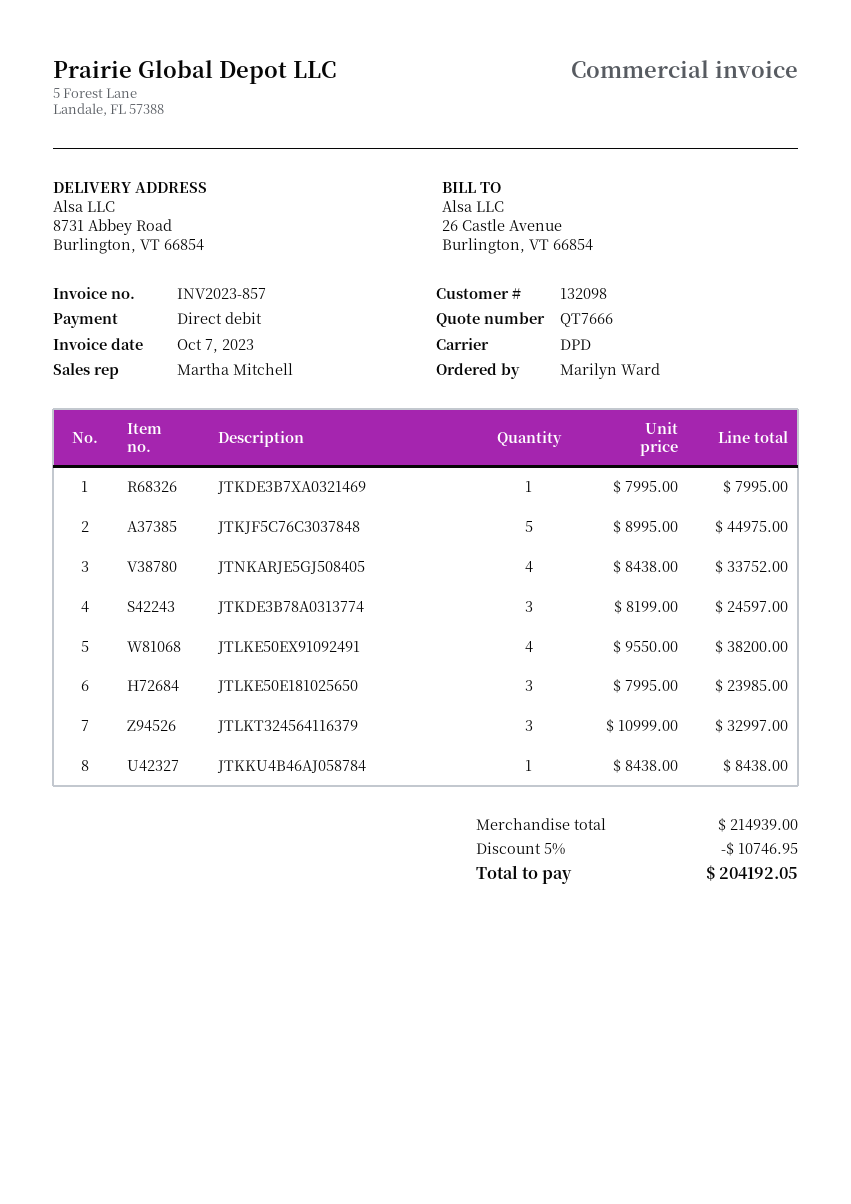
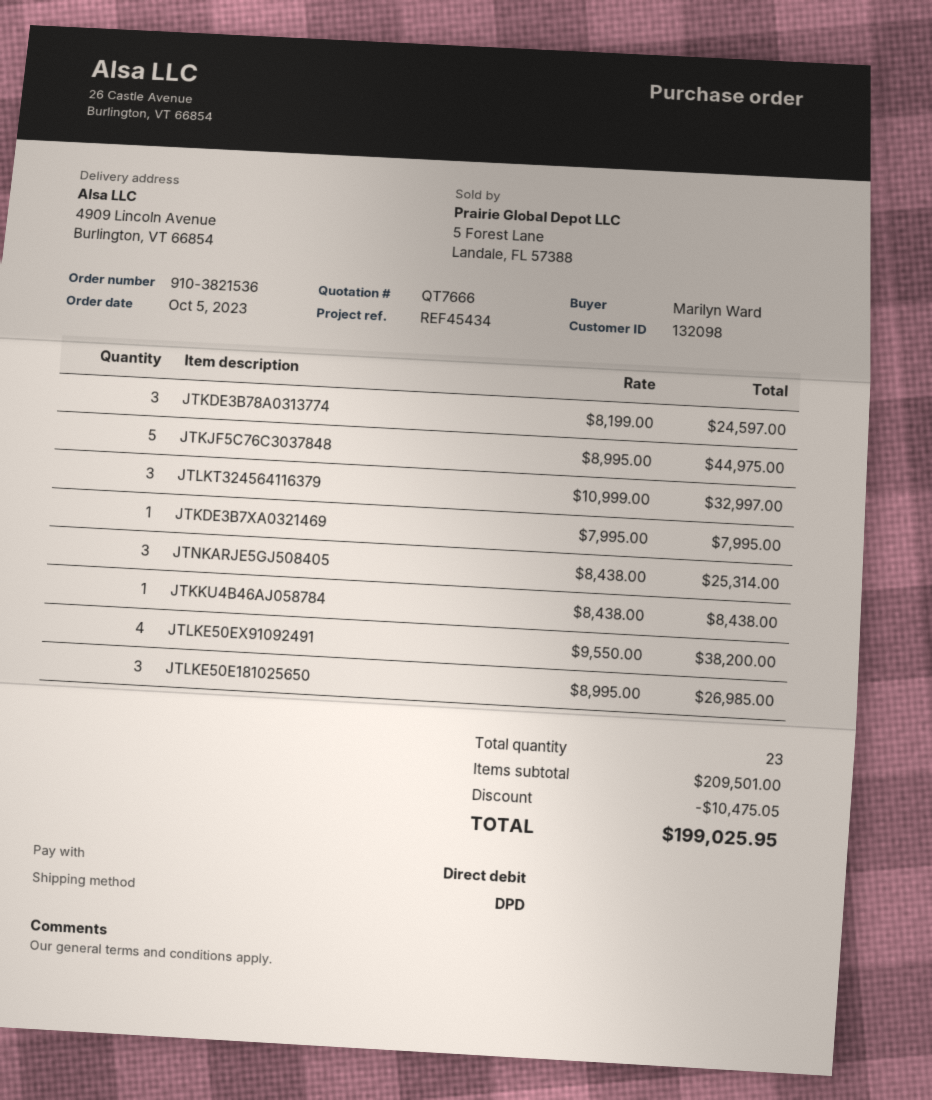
ship to: 8731 Abbey Road, Burlington, VT 66854 -> 4909 Lincoln Avenue, Burlington, VT 66854
JTNKARJE5GJ508405: 4 x 8438.00 = 33752.00 -> 3 x 8438.00 = 25314.00
JTLKE50E181025650: 3 x 7995.00 = 23985.00 -> 3 x 8995.00 = 26985.00
subtotal: 214939.00 -> 209501.00
discount: 10746.95 -> 10475.05
total: 204192.05 -> 199025.95

